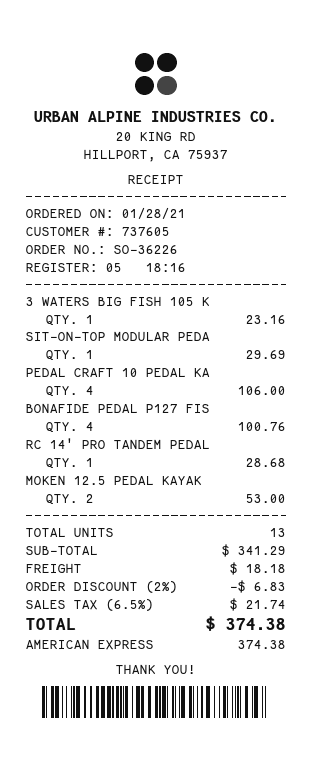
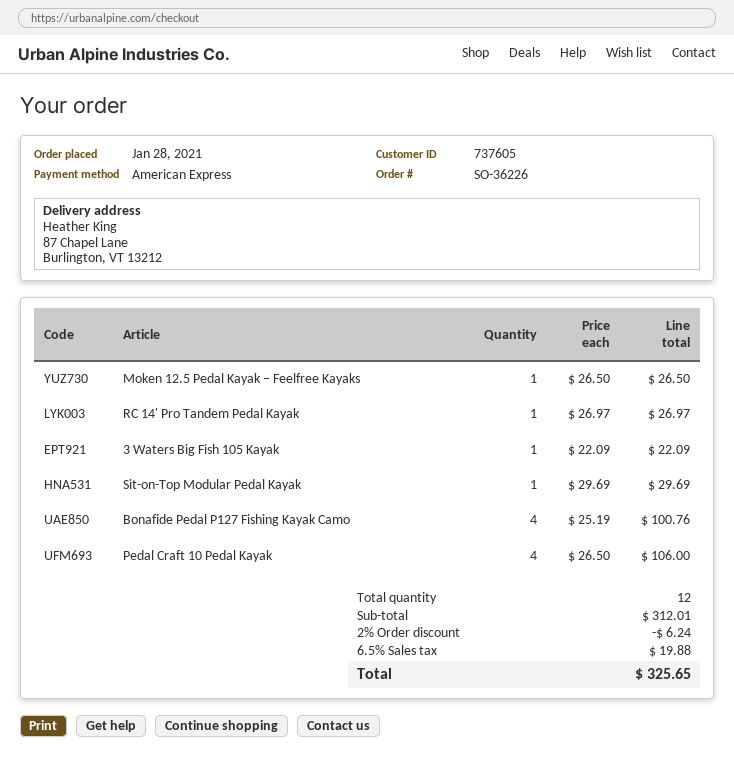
3 WATERS BIG FISH 105 K: 1 for 23.16 -> 1 for 22.09
RC 14' PRO TANDEM PEDAL: 1 for 28.68 -> 1 for 26.97
MOKEN 12.5 PEDAL KAYAK: 2 for 53.00 -> 1 for 26.50
total quantity: 13 -> 12
subtotal: 341.29 -> 312.01
discount: 2% = 6.83 -> 2% = 6.24
shipping: 18.18 -> none
tax: 6.5% = 21.74 -> 6.5% = 19.88
total: 374.38 -> 325.65

